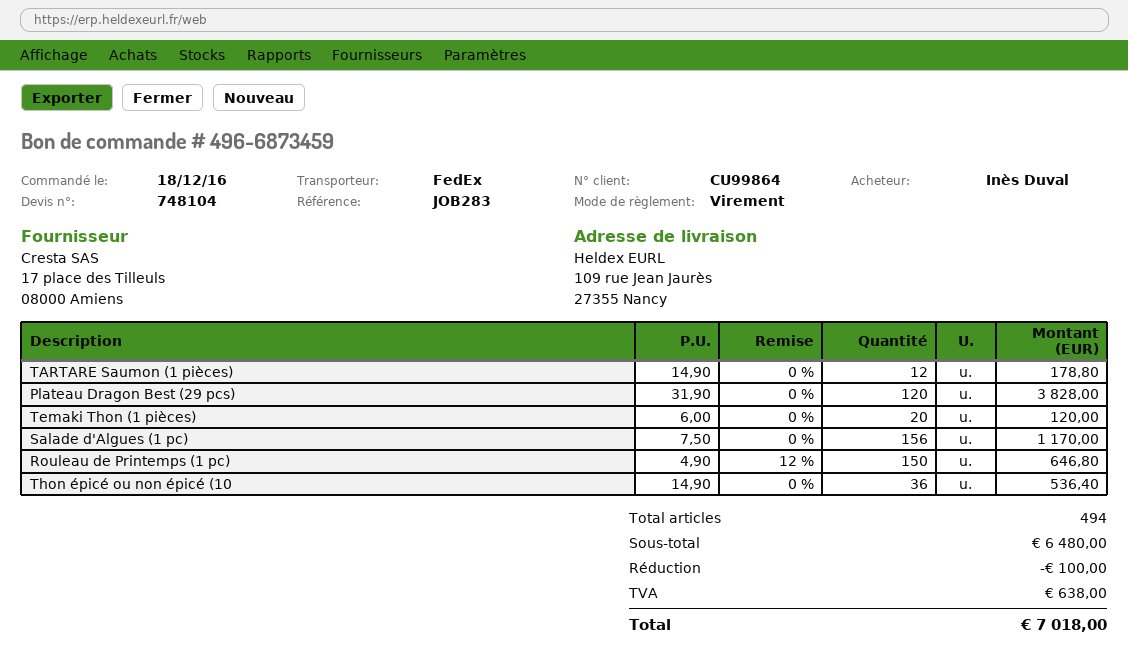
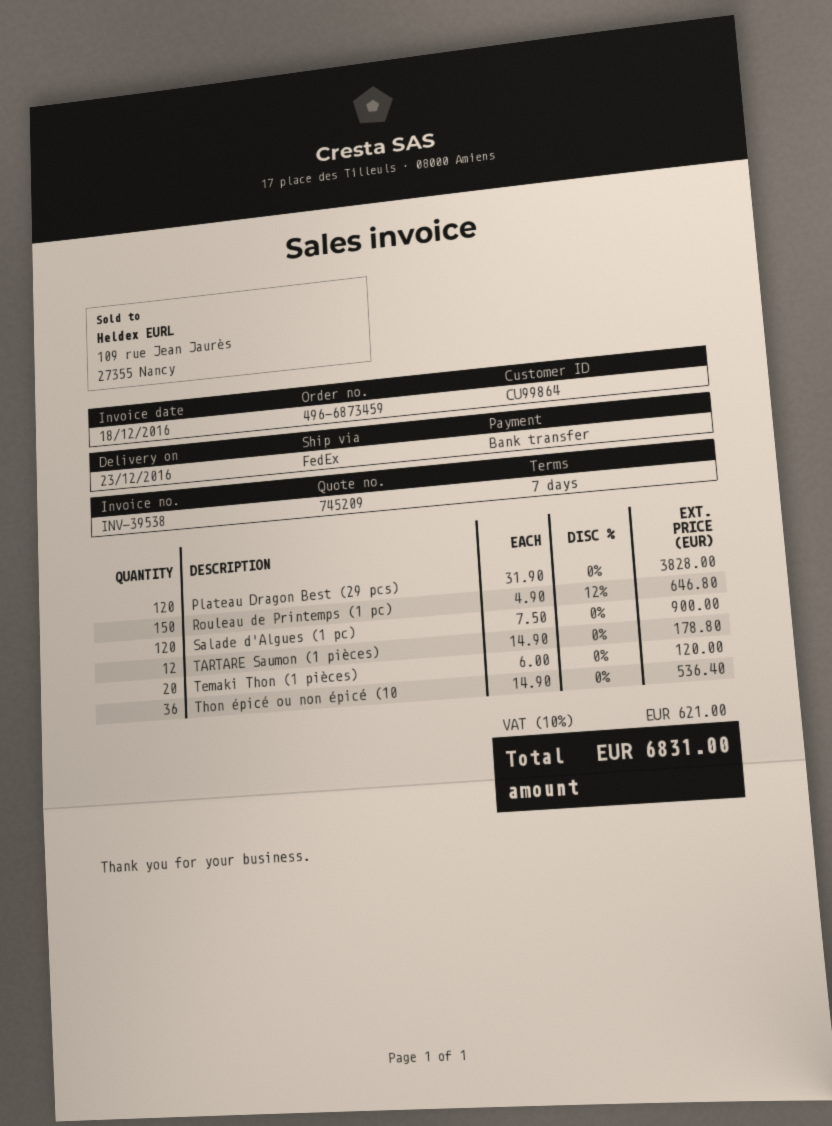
quote number: 748104 -> 745209
Salade d'Algues (1 pc): 156 x 7.50 = 1170.00 -> 120 x 7.50 = 900.00
discount: 100.00 -> none
tax: 638.00 -> 621.00
total: 7018.00 -> 6831.00

